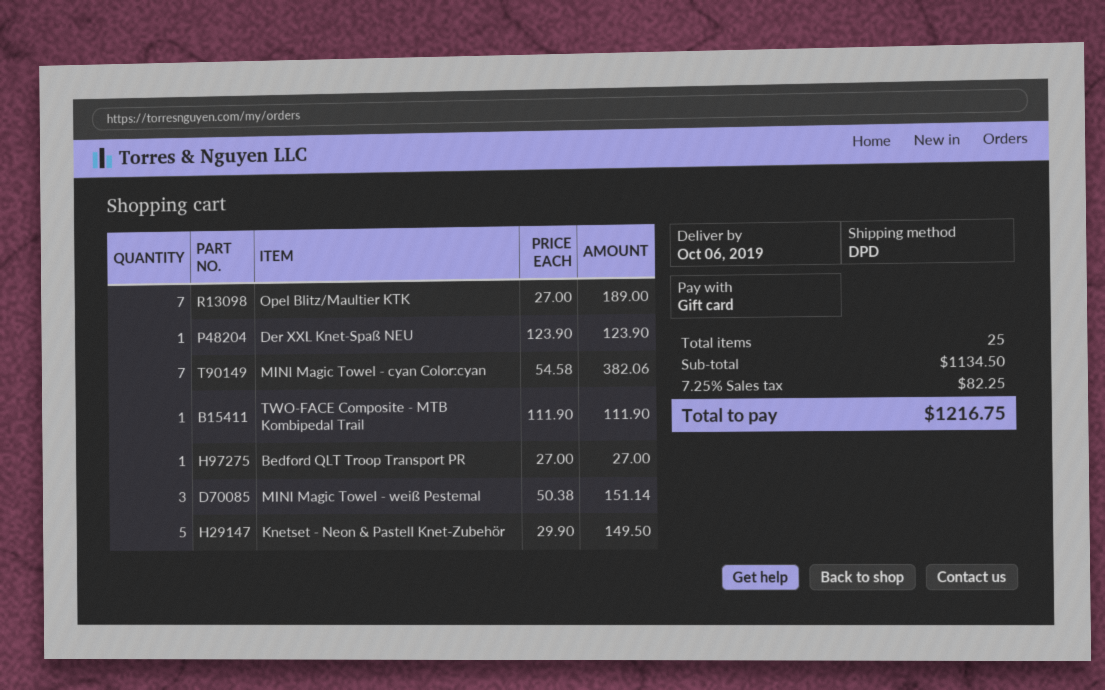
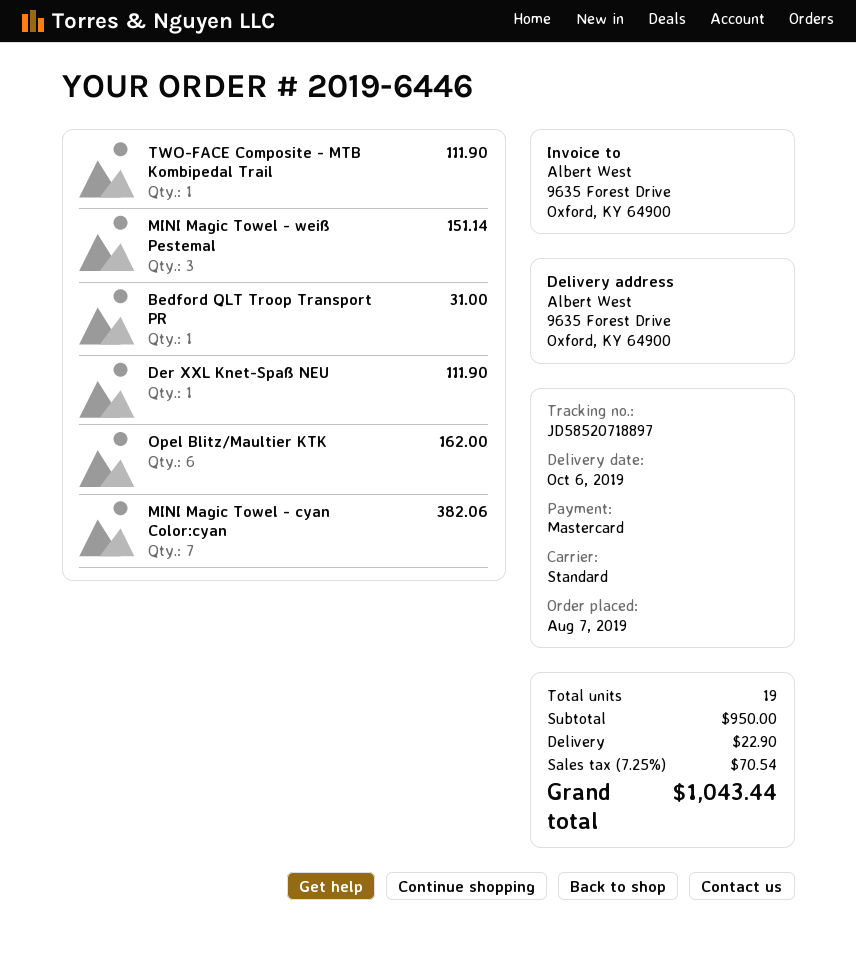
payment method: gift card -> Mastercard
shipping method: DPD -> standard
Opel Blitz/Maultier KTK: 7 for 189.00 -> 6 for 162.00
Der XXL Knet-Spaß NEU: 1 for 123.90 -> 1 for 111.90
Bedford QLT Troop Transport PR: 1 for 27.00 -> 1 for 31.00
Knetset - Neon & Pastell Knet-Zubehör: 5 for 149.50 -> none
total quantity: 25 -> 19
subtotal: 1134.50 -> 950.00
shipping: none -> 22.90
tax: 7.25% = 82.25 -> 7.25% = 70.54
total: 1216.75 -> 1043.44

